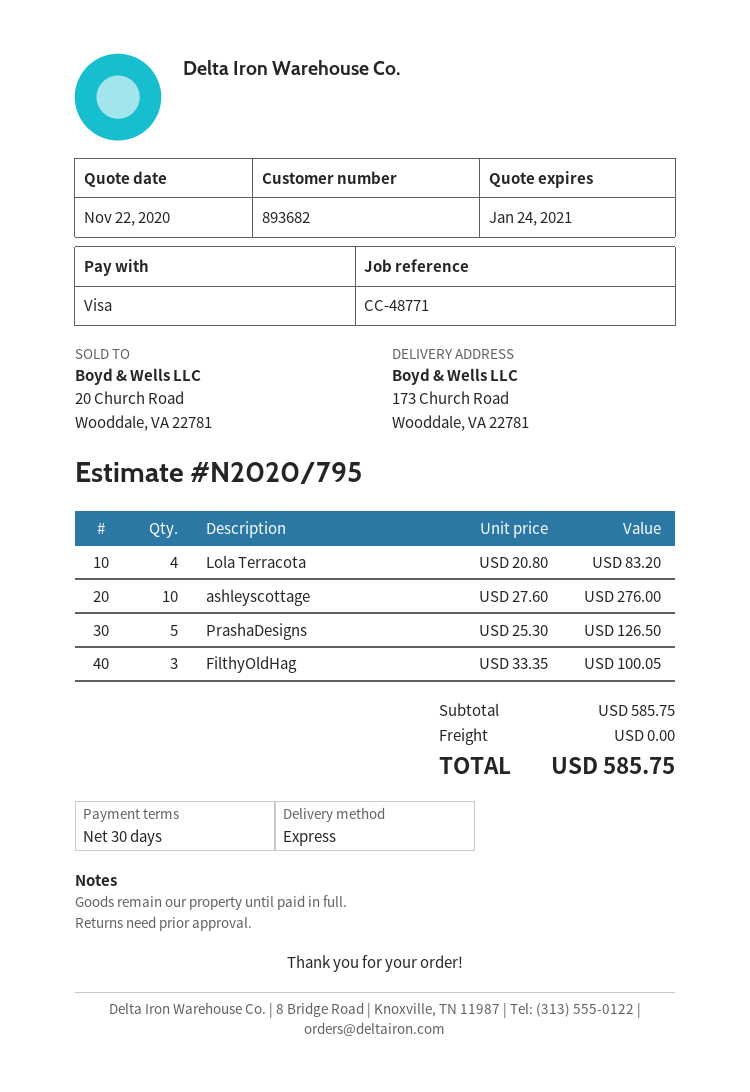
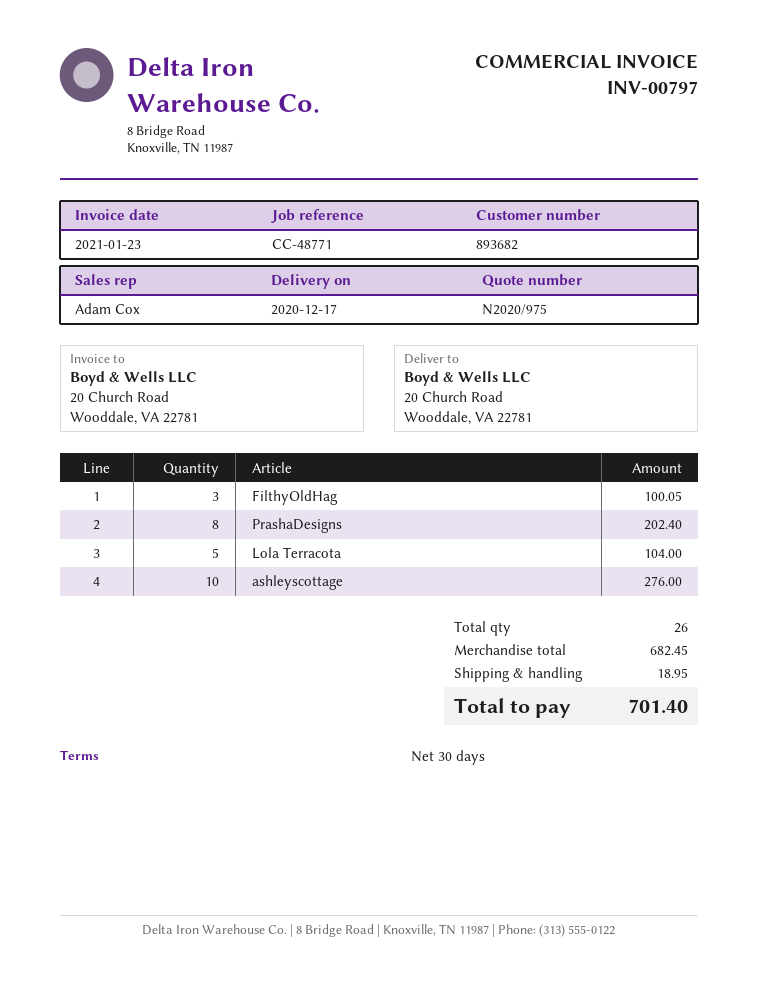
quote number: N2020/795 -> N2020/975
ship to: 173 Church Road, Wooddale, VA 22781 -> 20 Church Road, Wooddale, VA 22781
Lola Terracota: 4 for 83.20 -> 5 for 104.00
PrashaDesigns: 5 for 126.50 -> 8 for 202.40
subtotal: 585.75 -> 682.45
shipping: 0.00 -> 18.95
total: 585.75 -> 701.40

